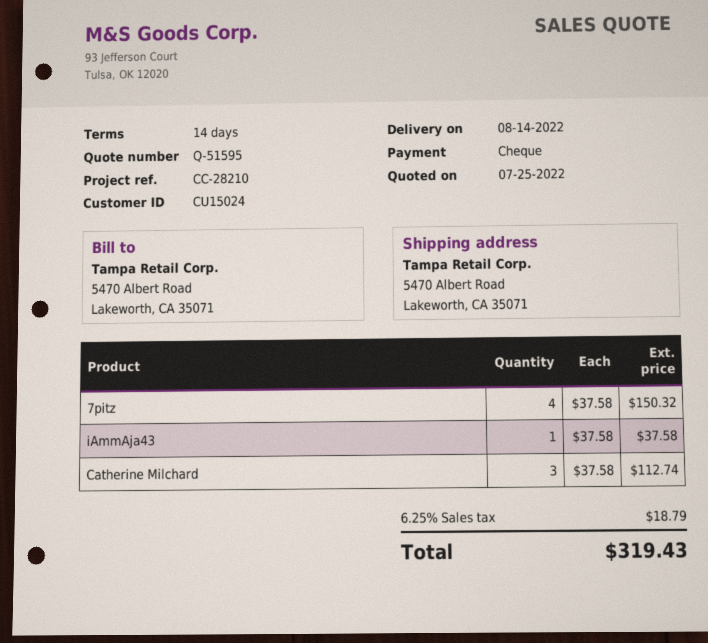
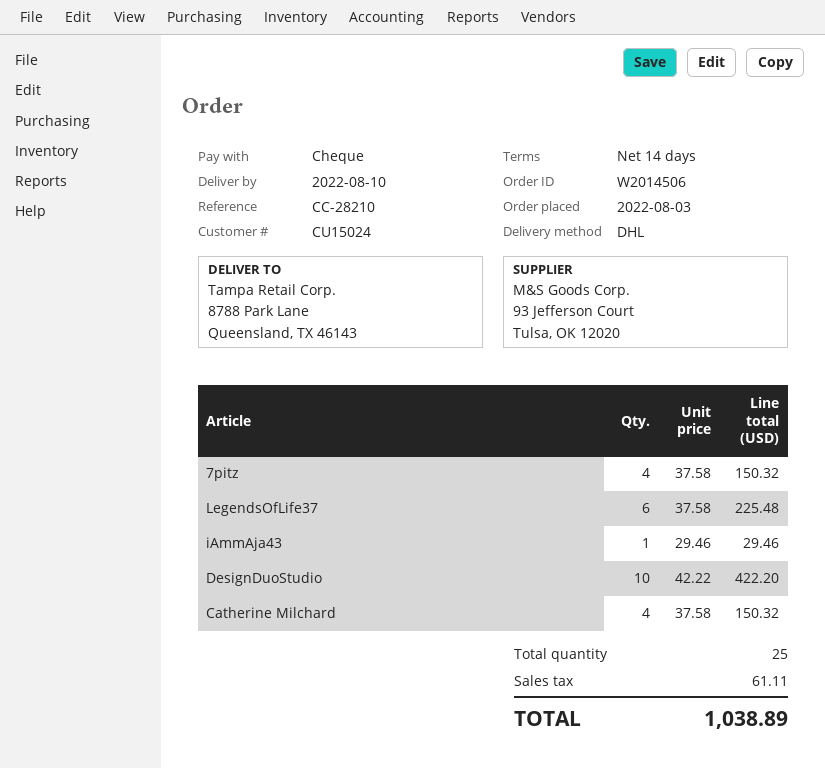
delivery date: 2022-08-14 -> 2022-08-10
ship to: 5470 Albert Road, Lakeworth, CA 35071 -> 8788 Park Lane, Queensland, TX 46143
iAmmAja43: 1 x 37.58 = 37.58 -> 1 x 29.46 = 29.46
Catherine Milchard: 3 x 37.58 = 112.74 -> 4 x 37.58 = 150.32
LegendsOfLife37: none -> 6 x 37.58 = 225.48
DesignDuoStudio: none -> 10 x 42.22 = 422.20
tax: 18.79 -> 61.11
total: 319.43 -> 1038.89

